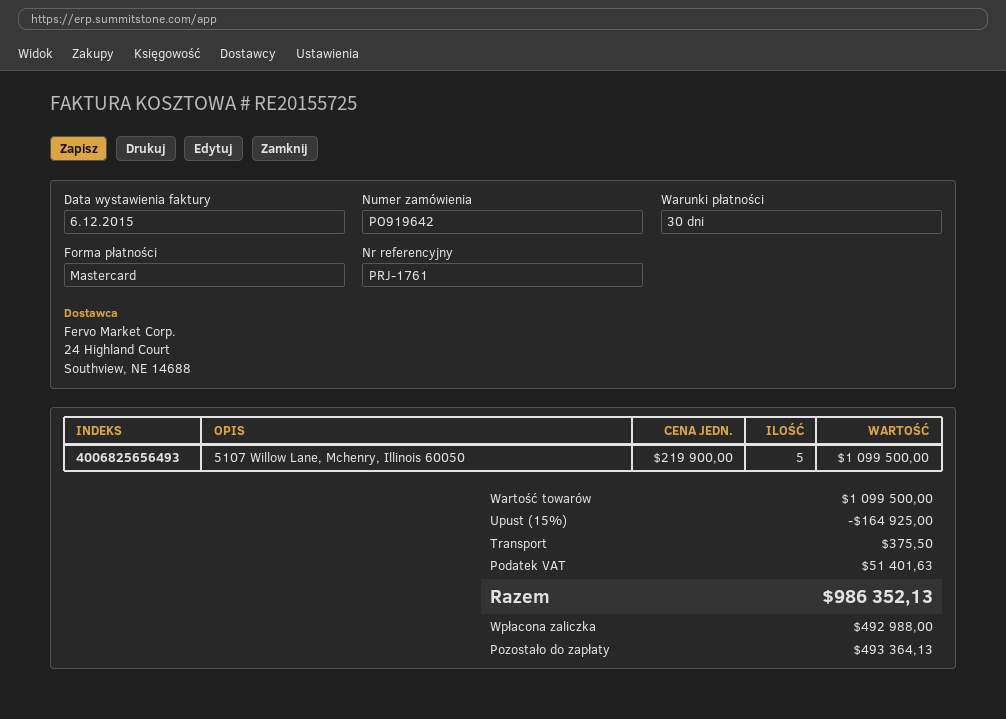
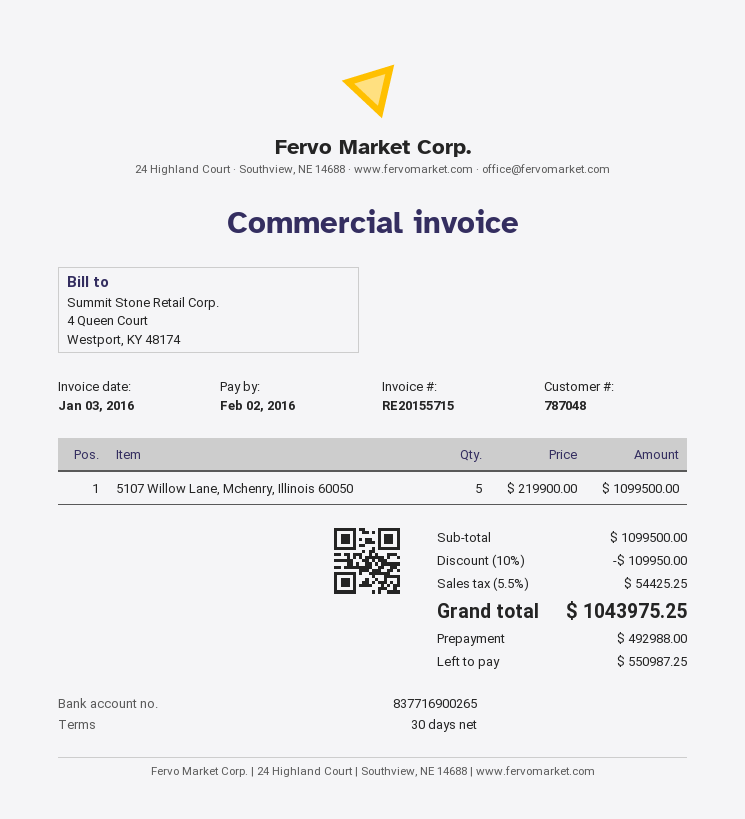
invoice number: RE20155725 -> RE20155715
invoice date: 2015-12-06 -> 2016-01-03
discount: 15% = 164925.00 -> 10% = 109950.00
shipping: 375.50 -> none
tax: 51401.63 -> 54425.25
total: 986352.13 -> 1043975.25
balance: 493364.13 -> 550987.25

